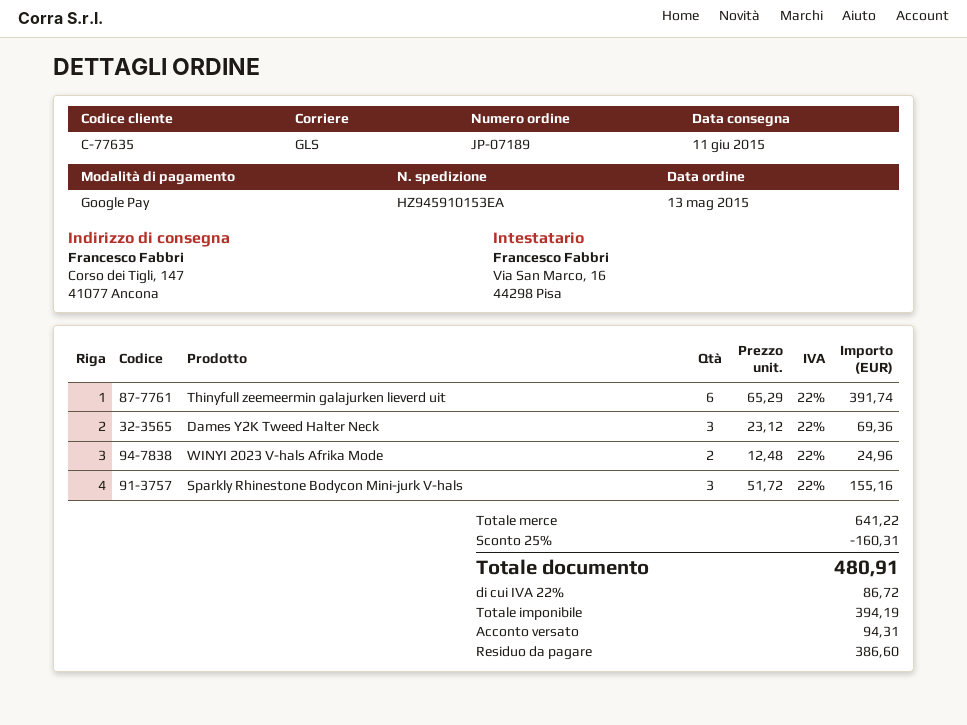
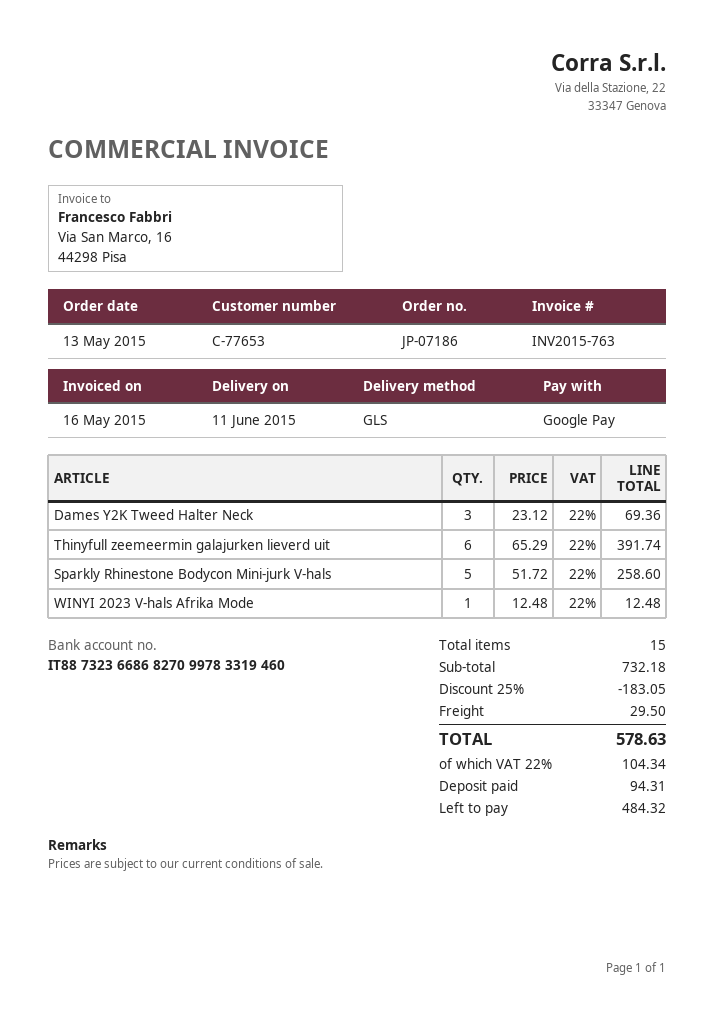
order number: JP-07189 -> JP-07186
customer number: C-77635 -> C-77653
WINYI 2023 V-hals Afrika Mode: 2 x 12.48 = 24.96 -> 1 x 12.48 = 12.48
Sparkly Rhinestone Bodycon Mini-jurk V-hals: 3 x 51.72 = 155.16 -> 5 x 51.72 = 258.60
subtotal: 641.22 -> 732.18
discount: 25% = 160.31 -> 25% = 183.05
shipping: none -> 29.50
tax: 22% = 86.72 -> 22% = 104.34
total: 480.91 -> 578.63
balance: 386.60 -> 484.32

